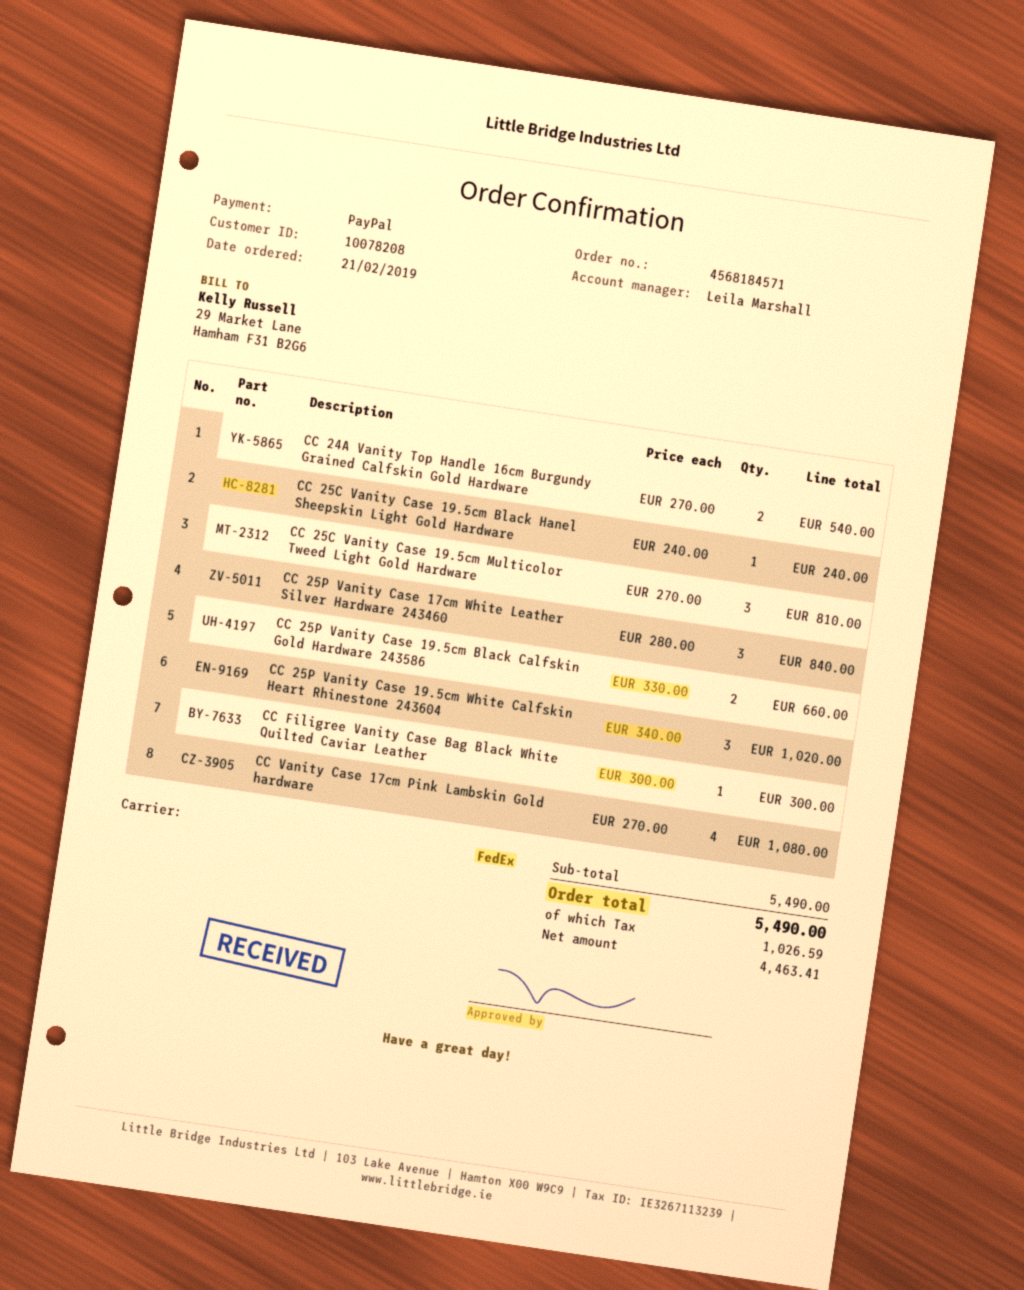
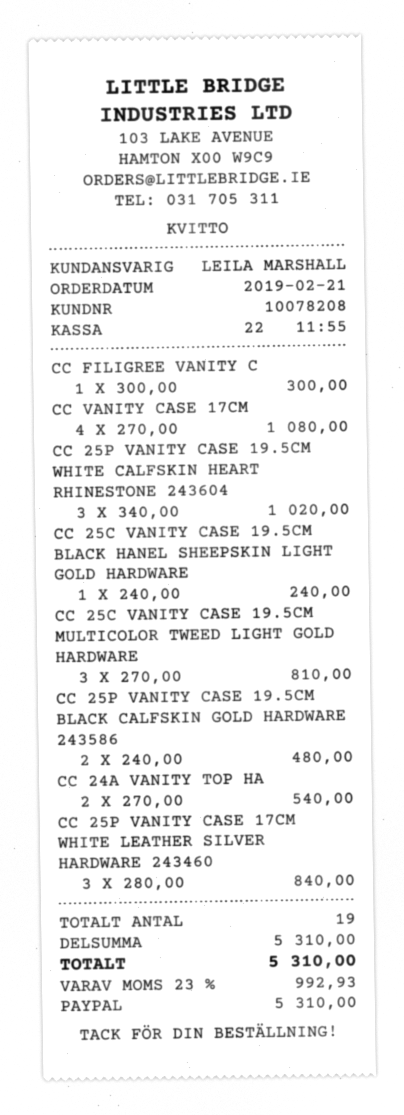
CC 25P Vanity Case 19.5cm Black Calfskin Gold Hardware 243586: 2 x 330.00 = 660.00 -> 2 x 240.00 = 480.00
subtotal: 5490.00 -> 5310.00
tax: 1026.59 -> 992.93
total: 5490.00 -> 5310.00

